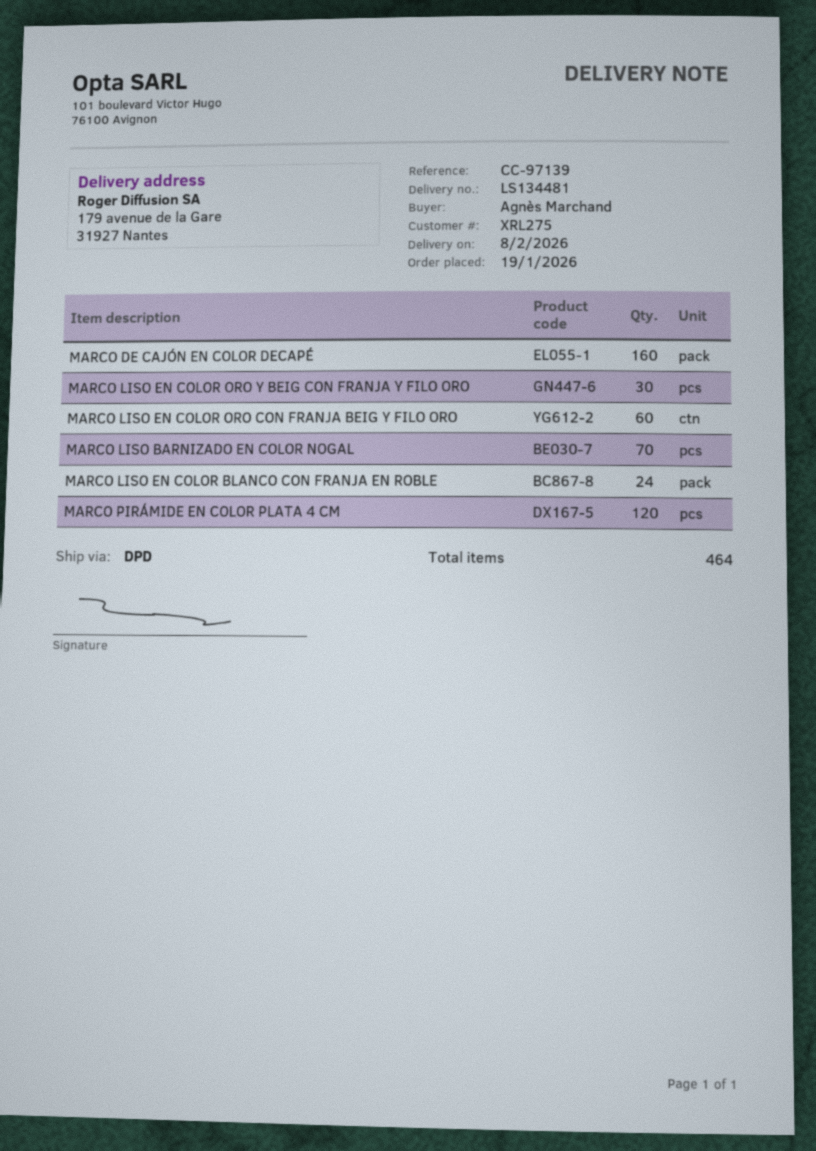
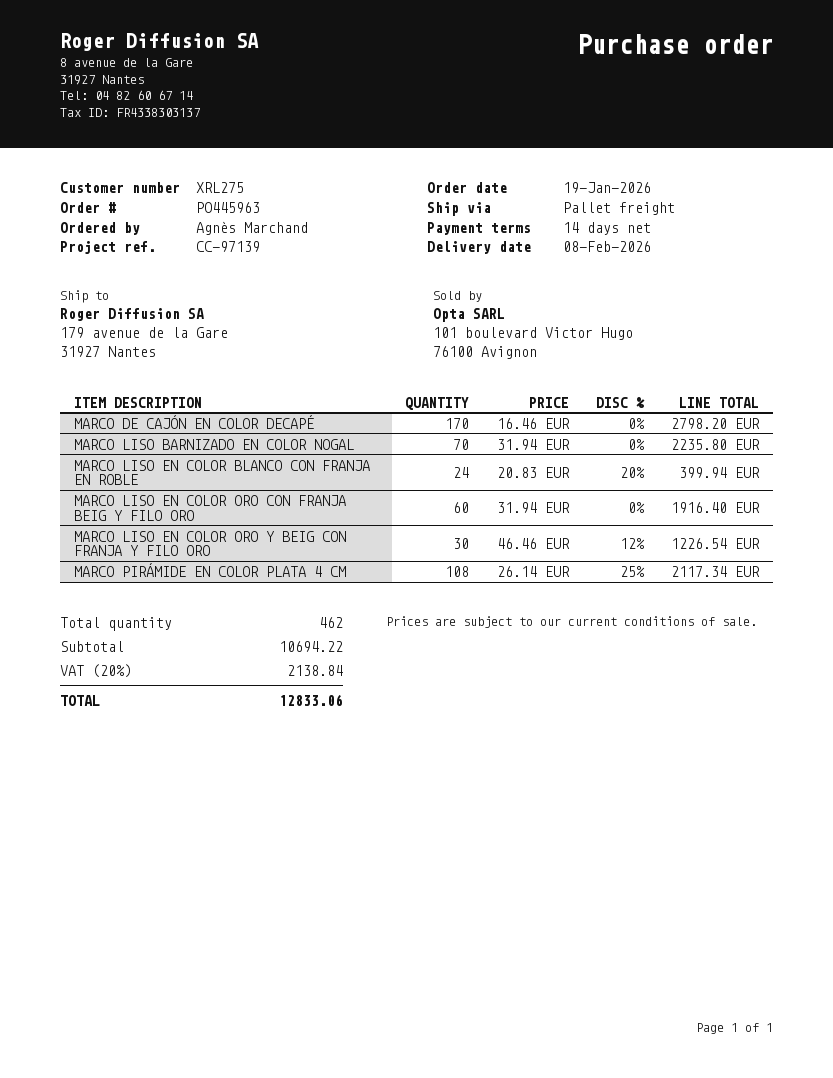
shipping method: DPD -> pallet freight
MARCO DE CAJÓN EN COLOR DECAPÉ: 160 -> 170
MARCO PIRÁMIDE EN COLOR PLATA 4 CM: 120 -> 108
total quantity: 464 -> 462

